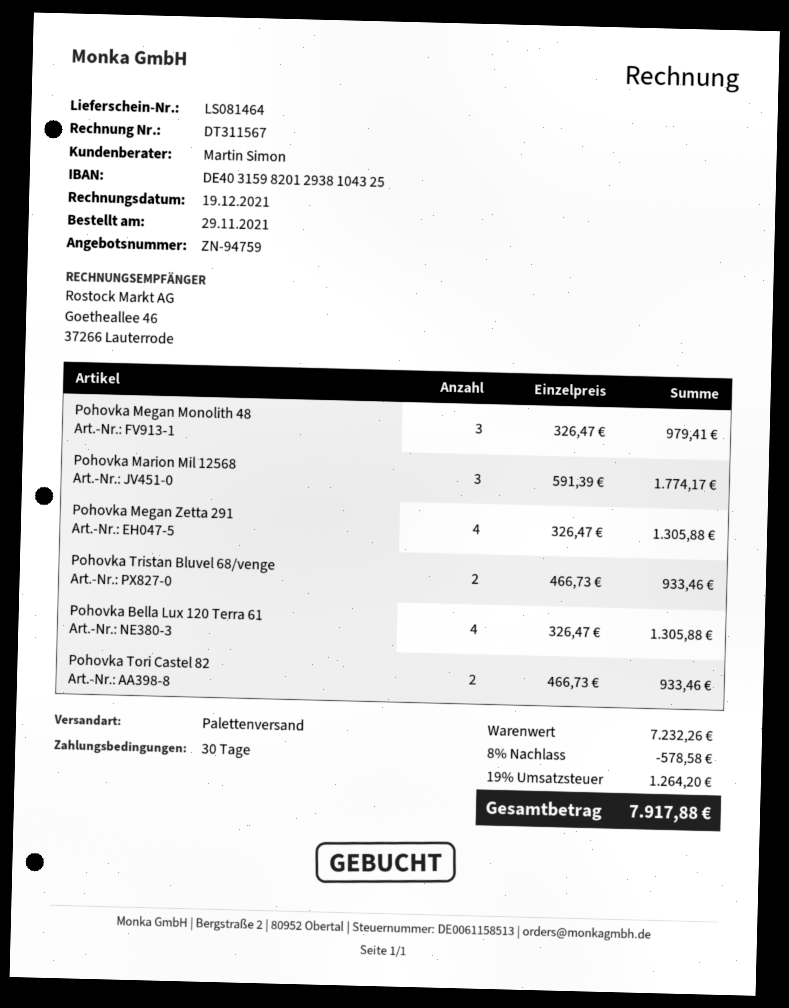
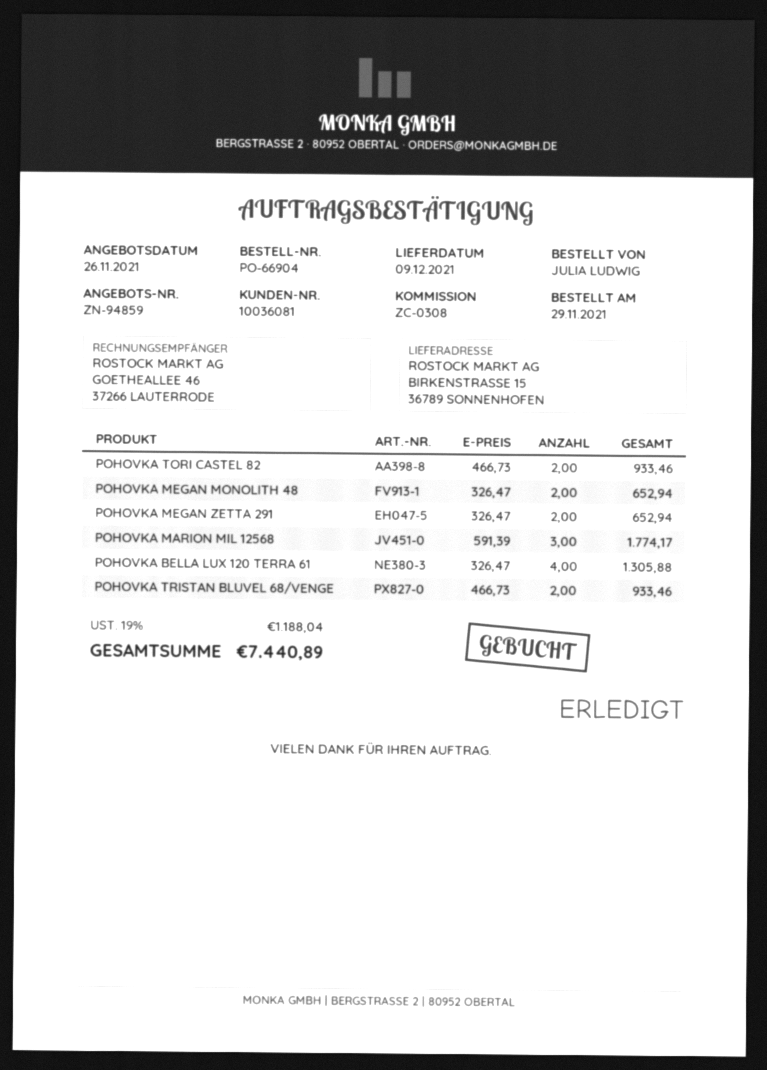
quote number: ZN-94759 -> ZN-94859
Pohovka Megan Monolith 48: 3 x 326.47 = 979.41 -> 2 x 326.47 = 652.94
Pohovka Megan Zetta 291: 4 x 326.47 = 1305.88 -> 2 x 326.47 = 652.94
discount: 8% = 578.58 -> none
tax: 19% = 1264.20 -> 19% = 1188.04
total: 7917.88 -> 7440.89

